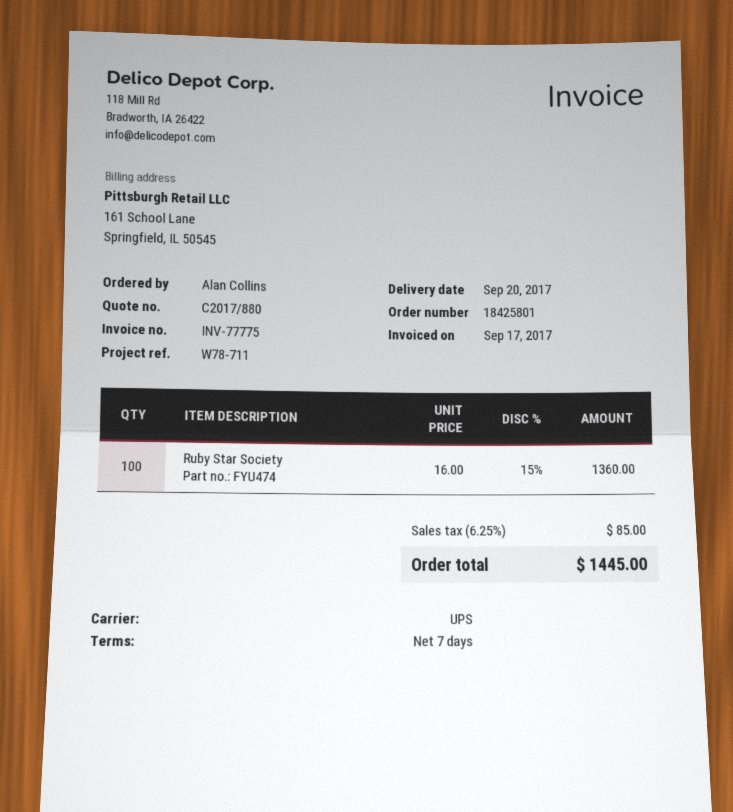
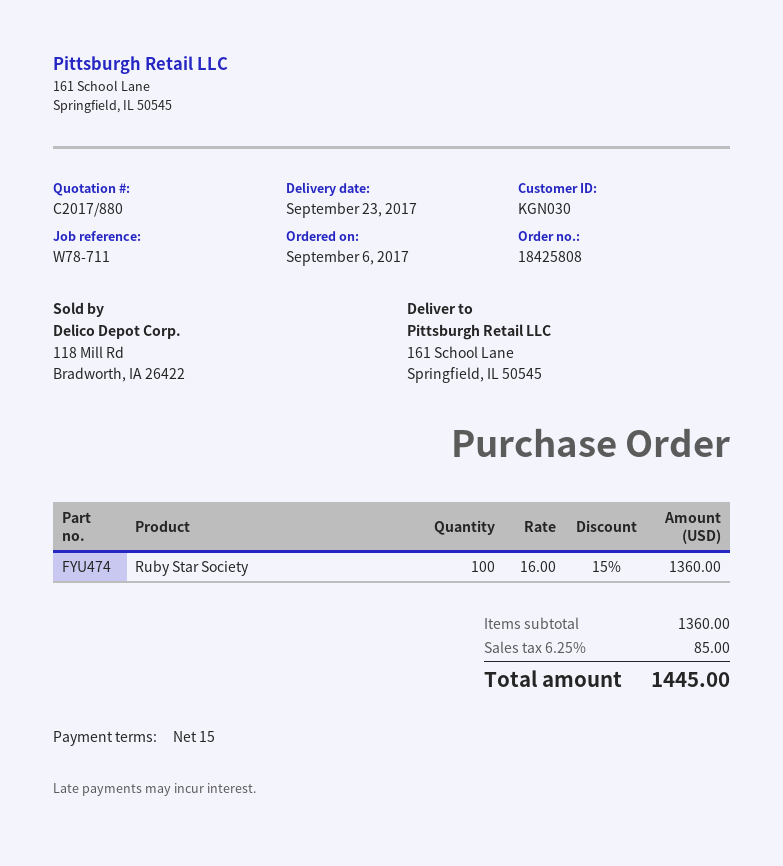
order number: 18425801 -> 18425808
delivery date: 2017-09-20 -> 2017-09-23
payment terms: 7 days -> 15 days

